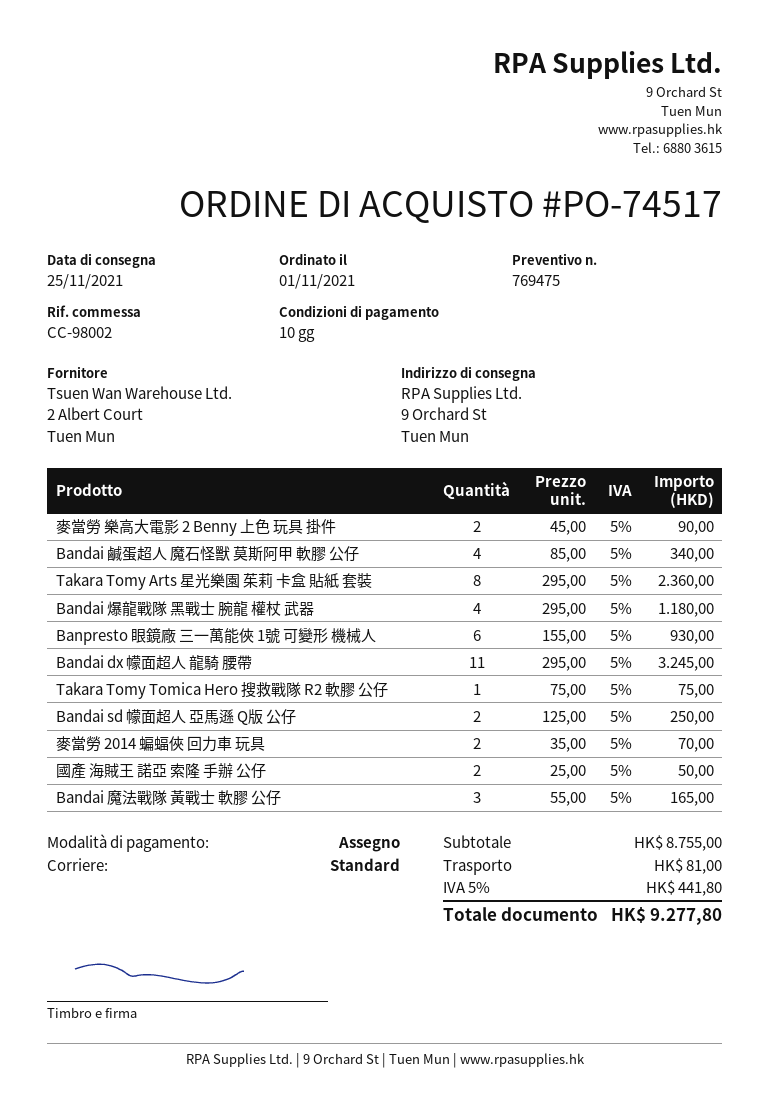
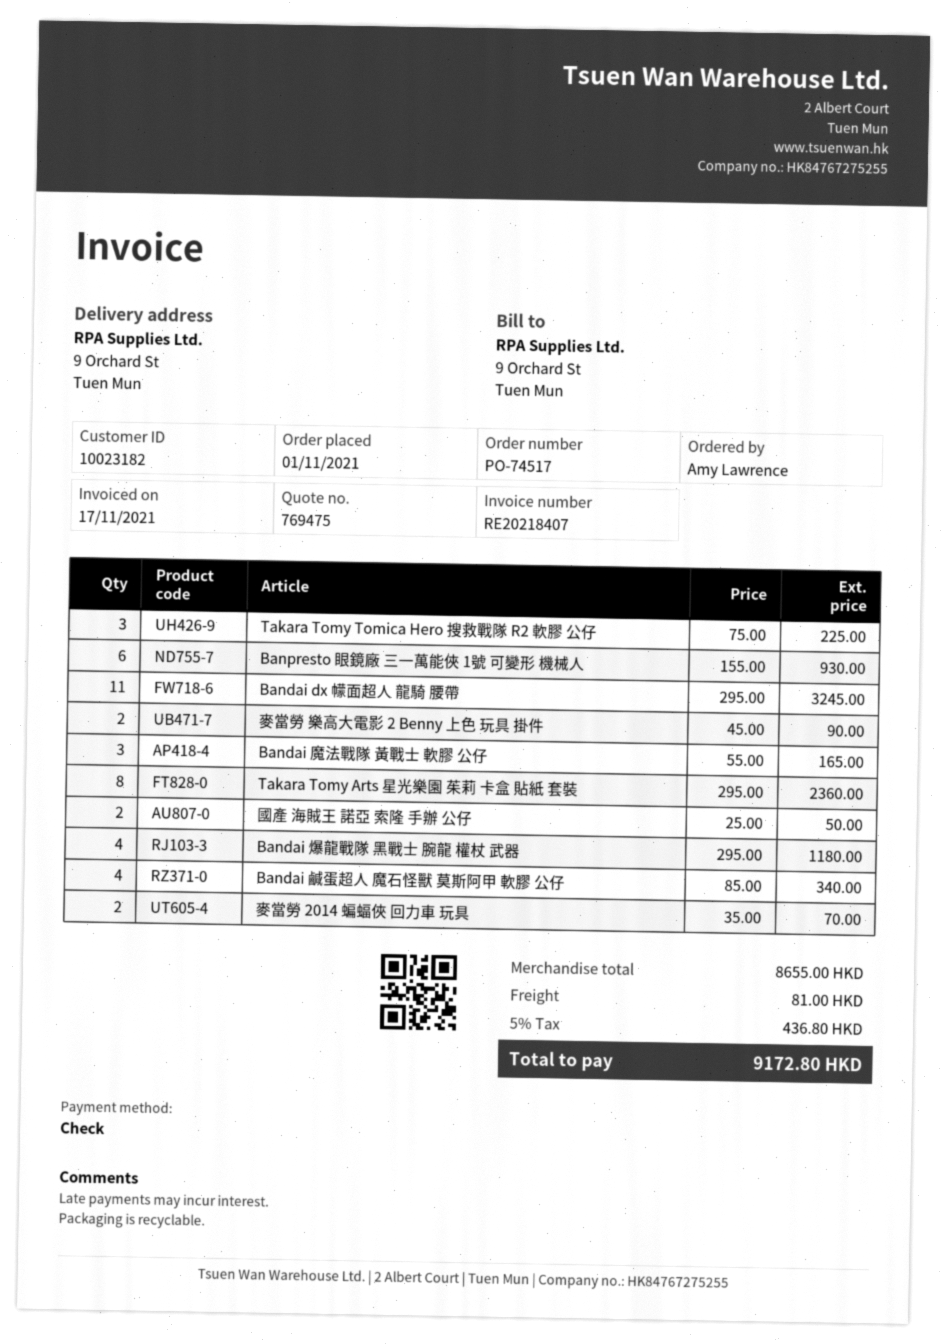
Takara Tomy Tomica Hero 搜救戰隊 R2 軟膠 公仔: 1 x 75.00 = 75.00 -> 3 x 75.00 = 225.00
Bandai sd 幪面超人 亞馬遜 Q版 公仔: 2 x 125.00 = 250.00 -> none
subtotal: 8755.00 -> 8655.00
tax: 5% = 441.80 -> 5% = 436.80
total: 9277.80 -> 9172.80

